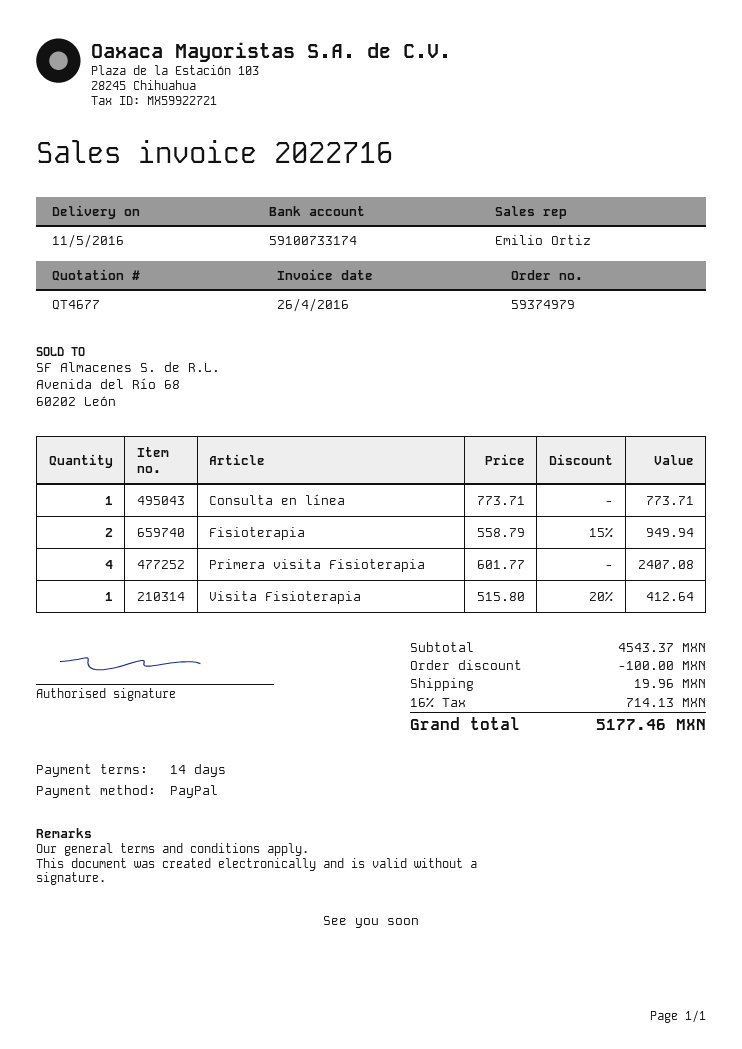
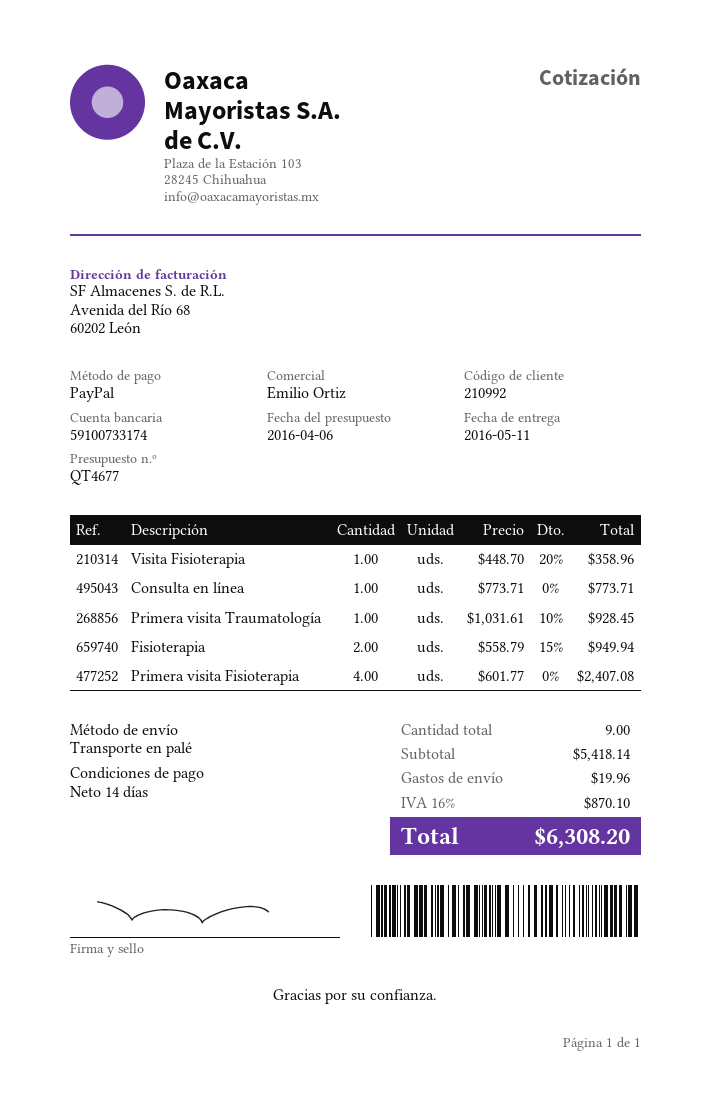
Visita Fisioterapia: 1 x 515.80 - 20% = 412.64 -> 1 x 448.70 - 20% = 358.96
Primera visita Traumatología: none -> 1 x 1031.61 - 10% = 928.45
subtotal: 4543.37 -> 5418.14
discount: 100.00 -> none
tax: 16% = 714.13 -> 16% = 870.10
total: 5177.46 -> 6308.20

